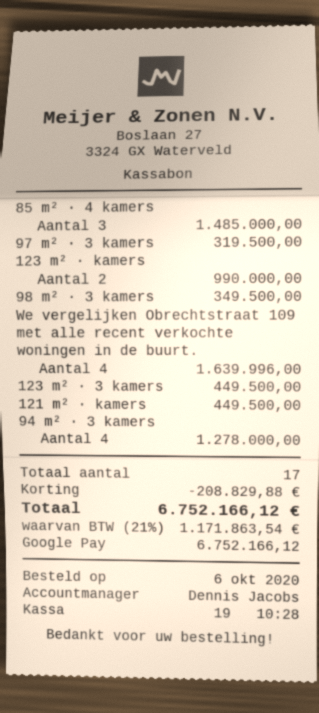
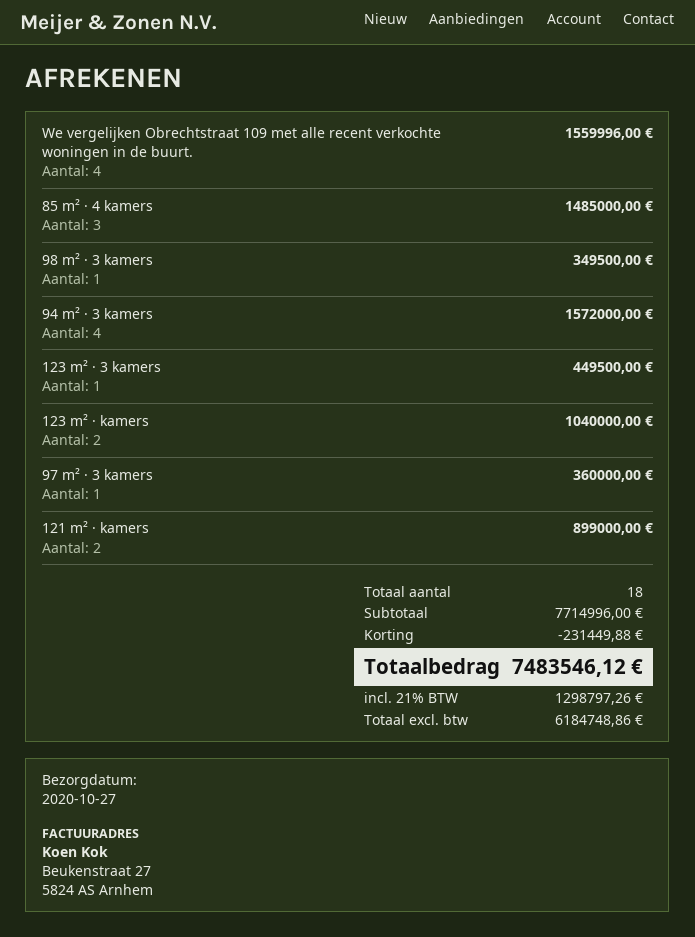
97 m² · 3 kamers: 1 for 319500.00 -> 1 for 360000.00
123 m² · kamers: 2 for 990000.00 -> 2 for 1040000.00
We vergelijken Obrechtstraat 109 met alle recent verkochte woningen in de buurt.: 4 for 1639996.00 -> 4 for 1559996.00
121 m² · kamers: 1 for 449500.00 -> 2 for 899000.00
94 m² · 3 kamers: 4 for 1278000.00 -> 4 for 1572000.00
total quantity: 17 -> 18
discount: 208829.88 -> 231449.88
tax: 21% = 1171863.54 -> 21% = 1298797.26
total: 6752166.12 -> 7483546.12

